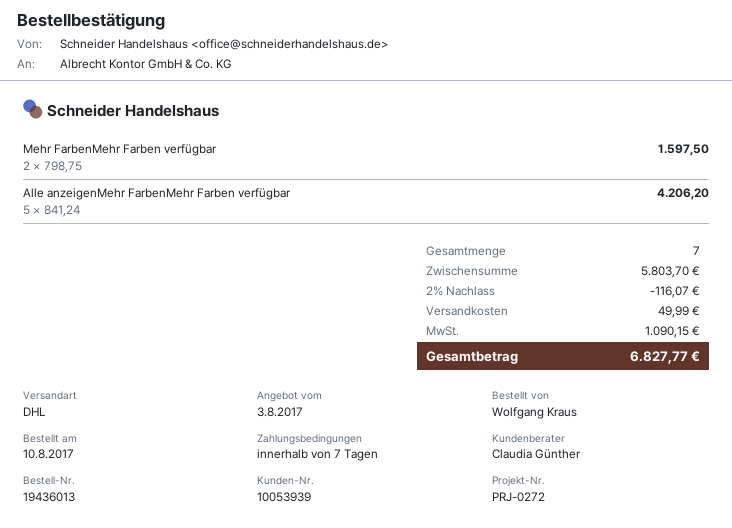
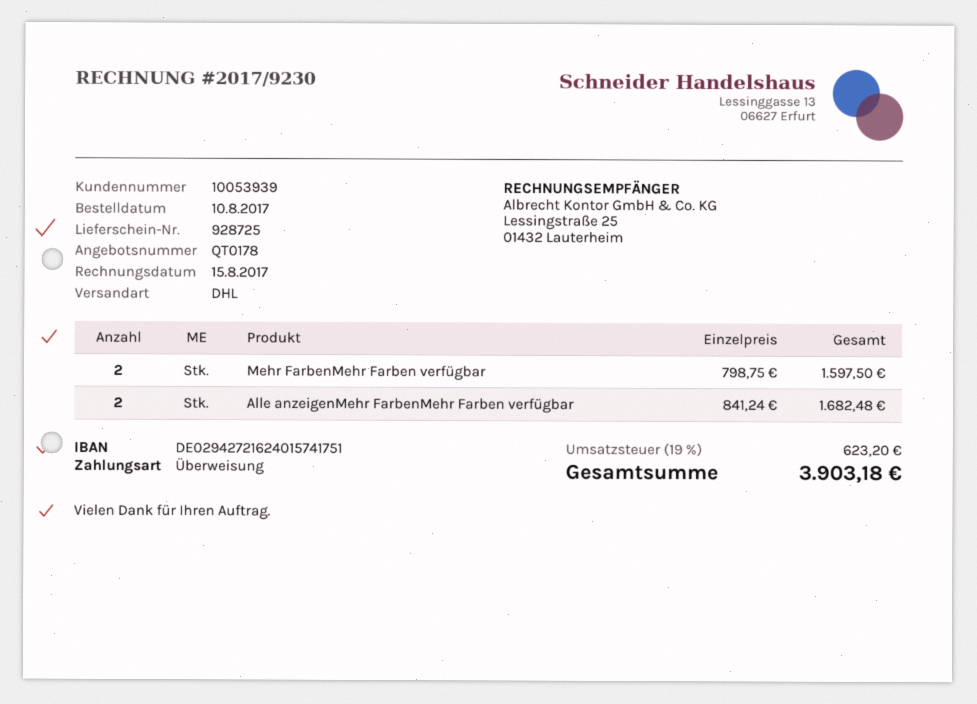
Alle anzeigenMehr FarbenMehr Farben verfügbar: 5 x 841.24 = 4206.20 -> 2 x 841.24 = 1682.48
discount: 2% = 116.07 -> none
shipping: 49.99 -> none
tax: 1090.15 -> 623.20
total: 6827.77 -> 3903.18

